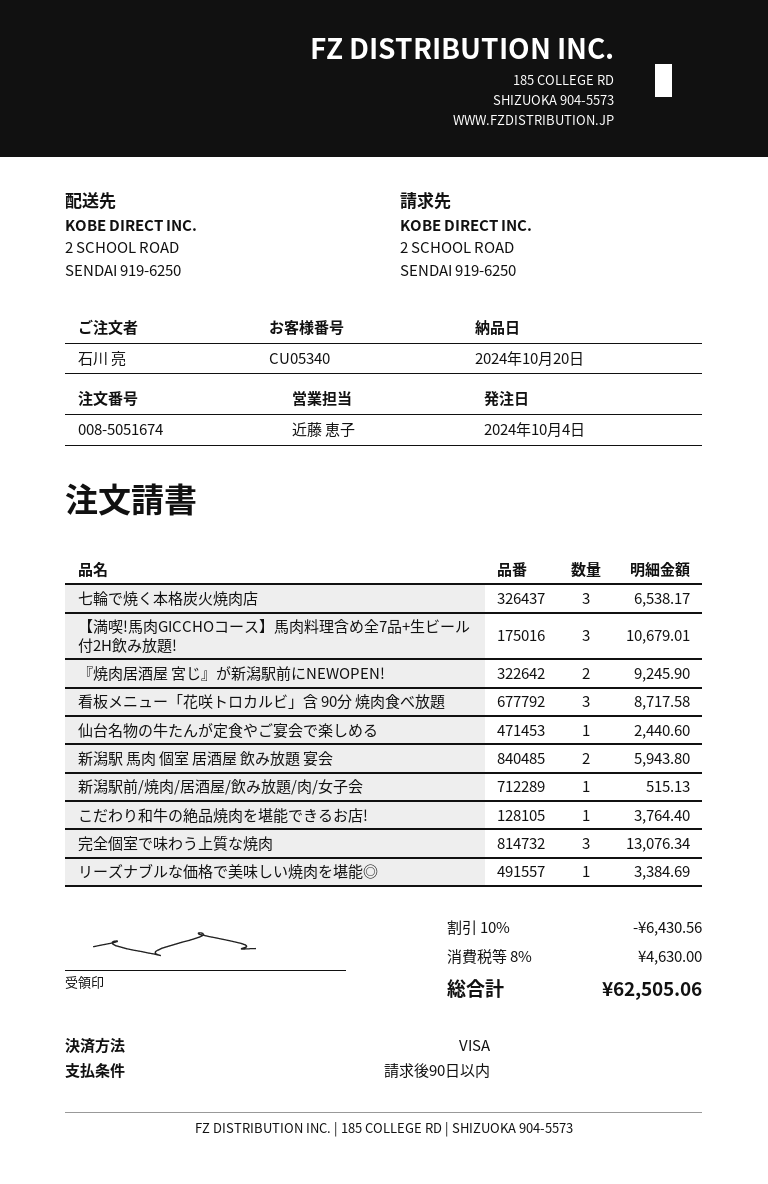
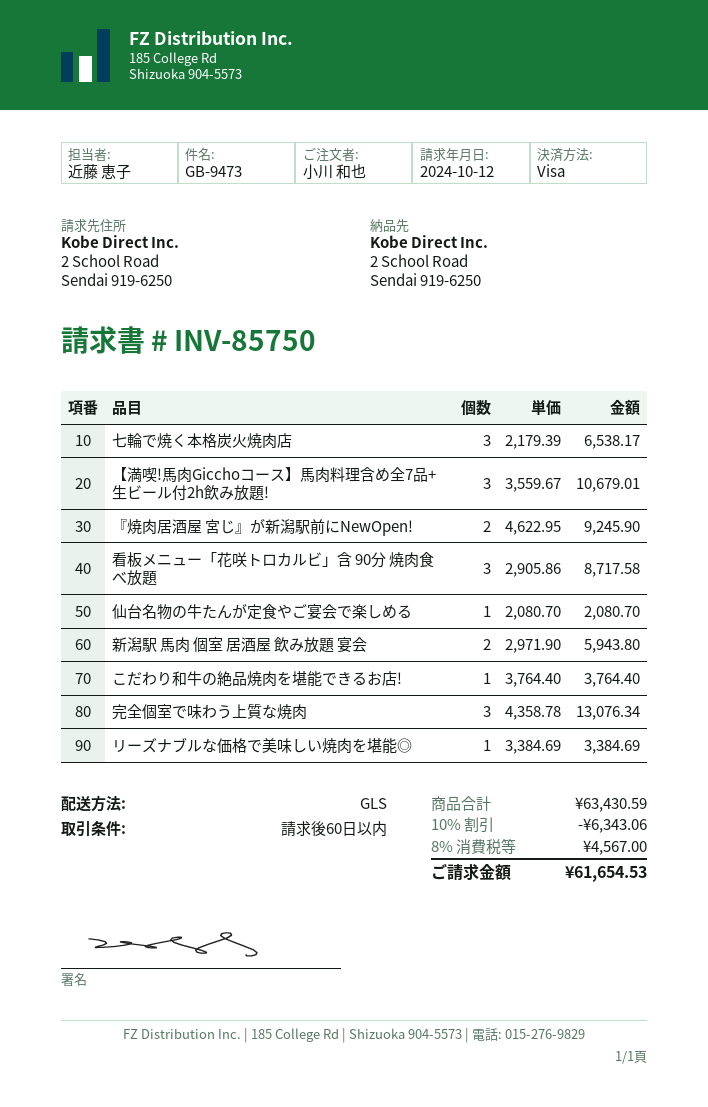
payment terms: 90 days -> 60 days
ordered by: 石川 亮 -> 小川 和也
仙台名物の牛たんが定食やご宴会で楽しめる: 1 for 2440.60 -> 1 for 2080.70
新潟駅前/焼肉/居酒屋/飲み放題/肉/女子会: 1 for 515.13 -> none
discount: 10% = 6430.56 -> 10% = 6343.06
tax: 8% = 4630.00 -> 8% = 4567.00
total: 62505.06 -> 61654.53

